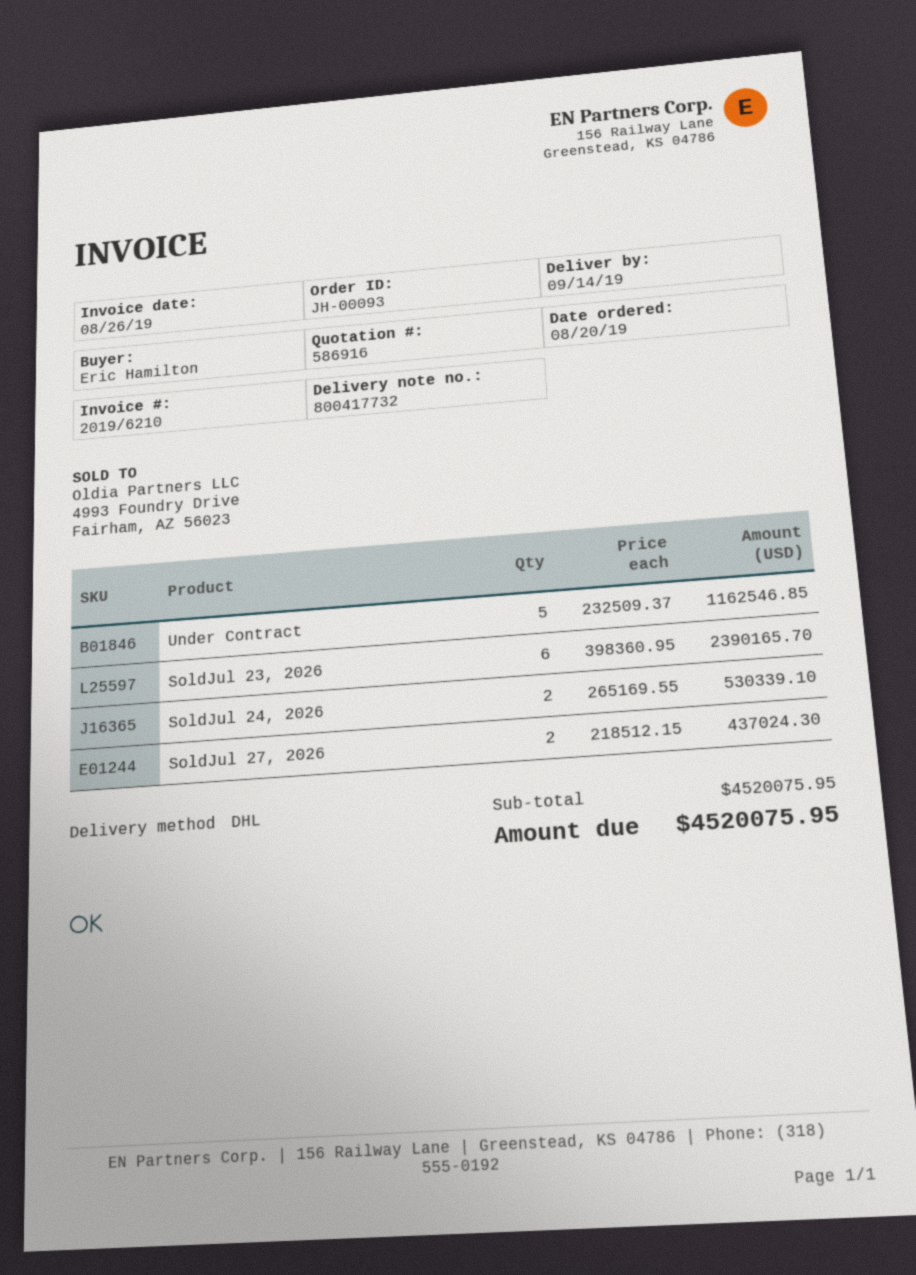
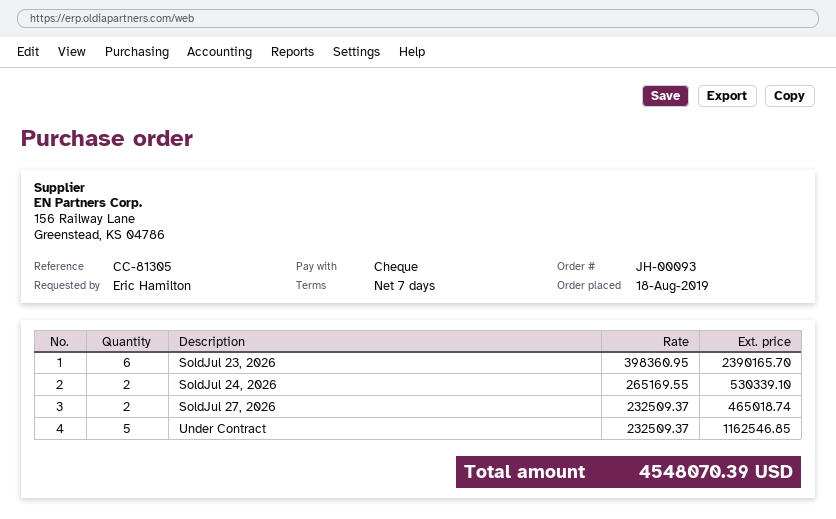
order date: 2019-08-20 -> 2019-08-18
SoldJul 27, 2026: 2 x 218512.15 = 437024.30 -> 2 x 232509.37 = 465018.74
total: 4520075.95 -> 4548070.39

